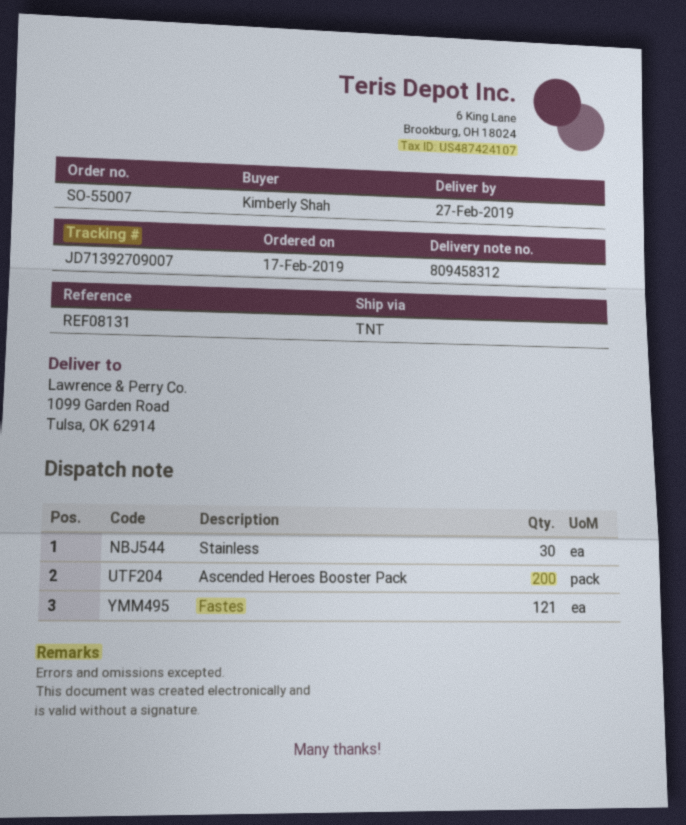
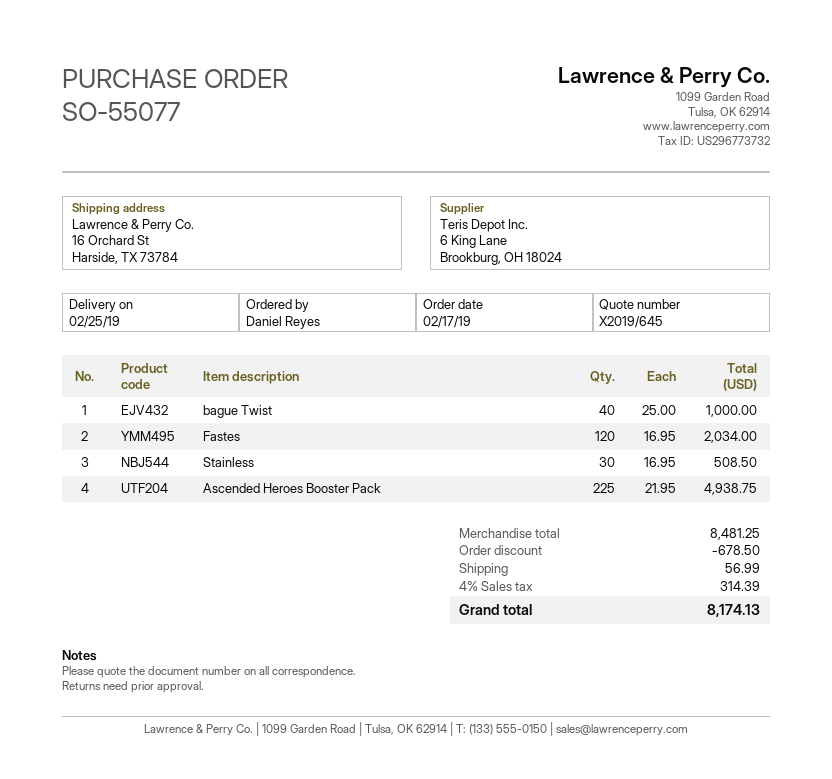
order number: SO-55007 -> SO-55077
delivery date: 2019-02-27 -> 2019-02-25
ordered by: Kimberly Shah -> Daniel Reyes
ship to: 1099 Garden Road, Tulsa, OK 62914 -> 16 Orchard St, Harside, TX 73784
Ascended Heroes Booster Pack: 200 -> 225
Fastes: 121 -> 120
bague Twist: none -> 40

